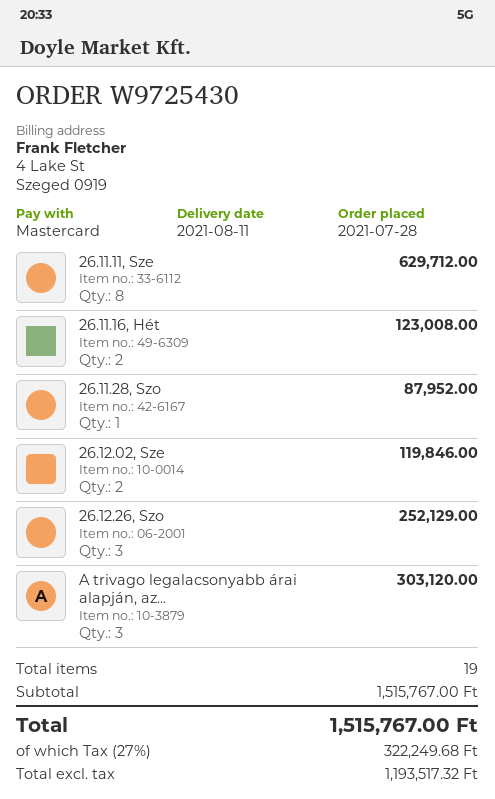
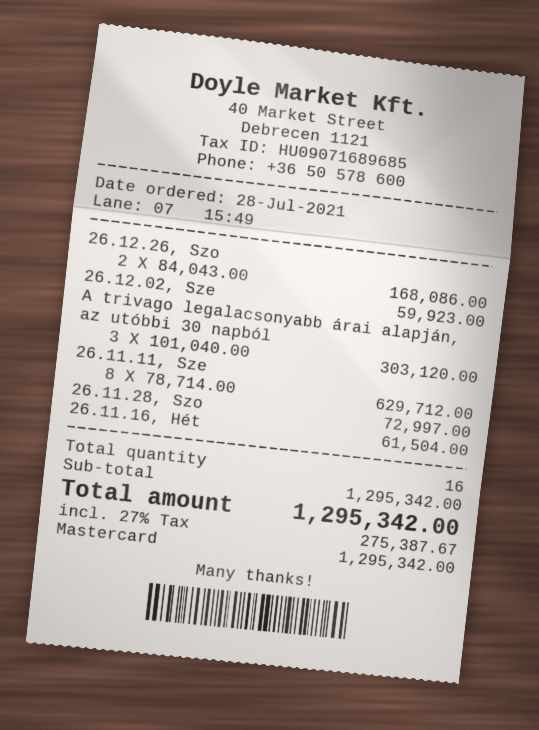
26.11.16, Hét: 2 for 123008.00 -> 1 for 61504.00
26.11.28, Szo: 1 for 87952.00 -> 1 for 72997.00
26.12.02, Sze: 2 for 119846.00 -> 1 for 59923.00
26.12.26, Szo: 3 for 252129.00 -> 2 for 168086.00
total quantity: 19 -> 16
subtotal: 1515767.00 -> 1295342.00
tax: 27% = 322249.68 -> 27% = 275387.67
total: 1515767.00 -> 1295342.00

